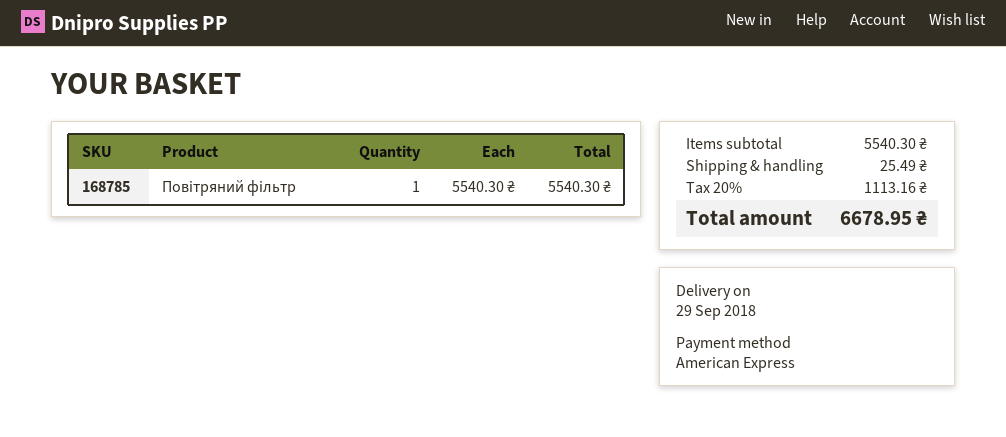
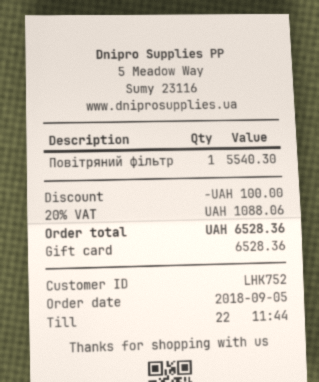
payment method: American Express -> gift card
discount: none -> 100.00
shipping: 25.49 -> none
tax: 20% = 1113.16 -> 20% = 1088.06
total: 6678.95 -> 6528.36

